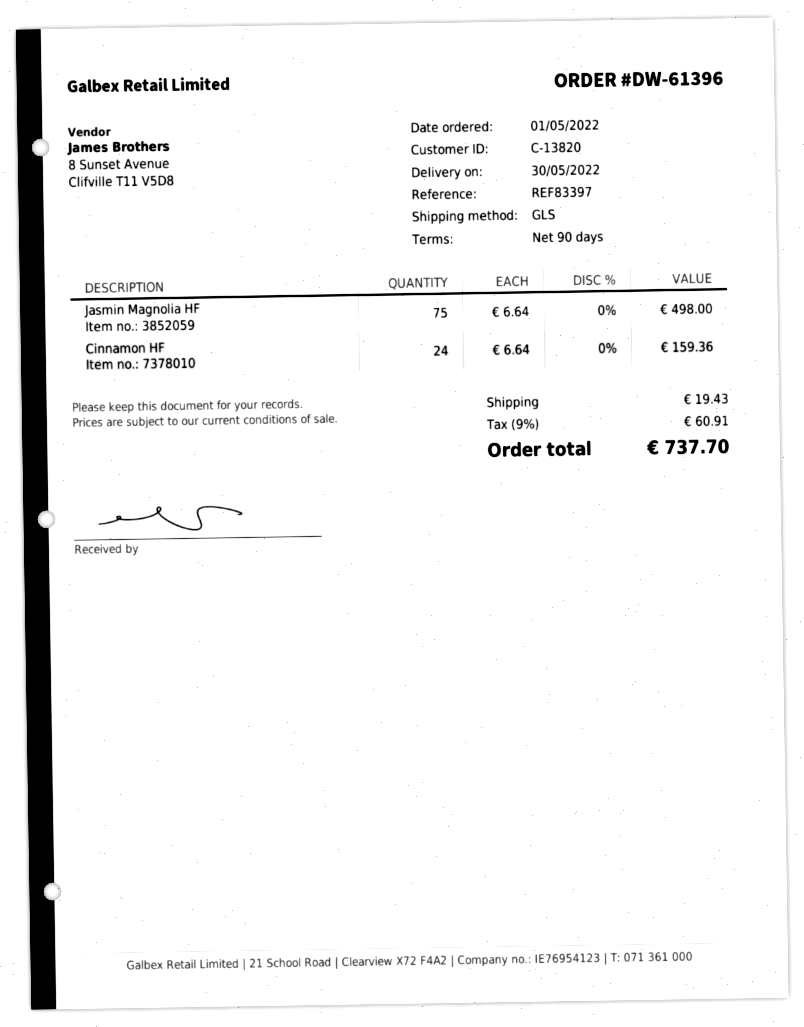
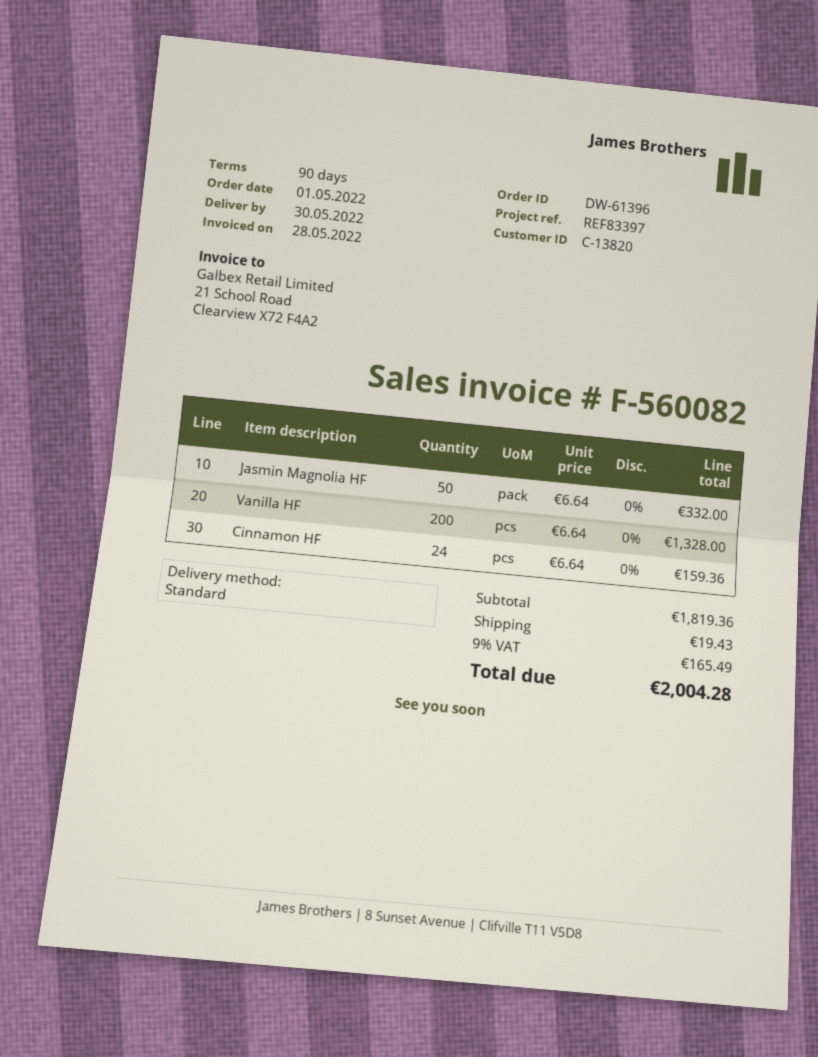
shipping method: GLS -> standard
Jasmin Magnolia HF: 75 x 6.64 = 498.00 -> 50 x 6.64 = 332.00
Vanilla HF: none -> 200 x 6.64 = 1328.00
tax: 9% = 60.91 -> 9% = 165.49
total: 737.70 -> 2004.28

